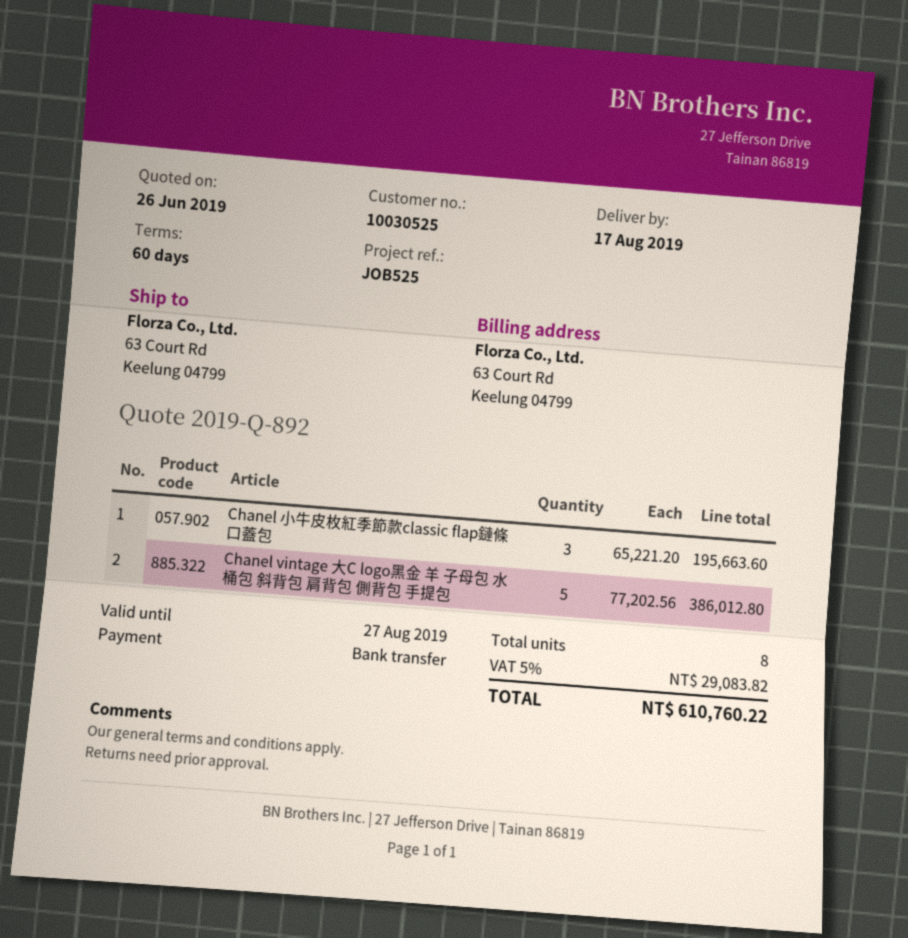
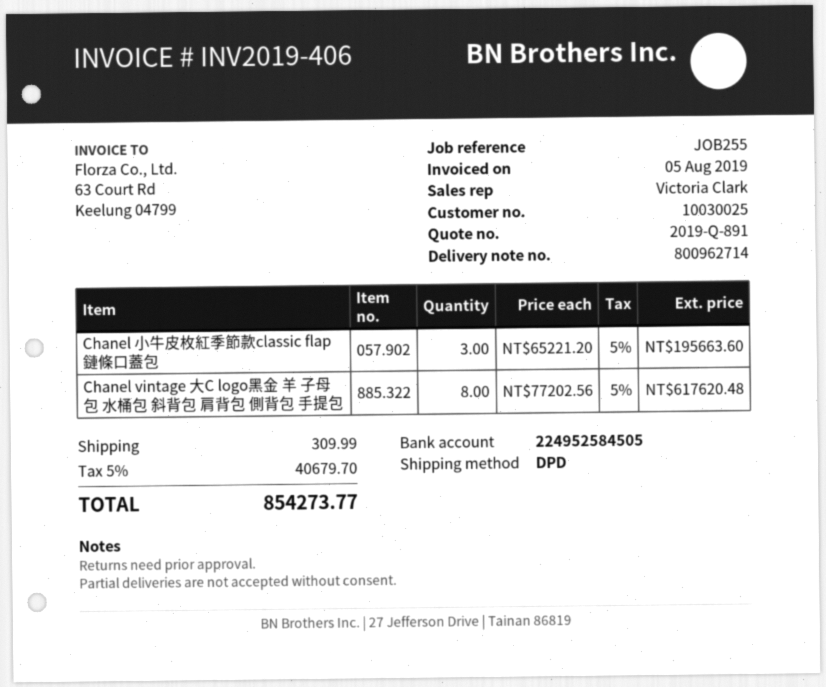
quote number: 2019-Q-892 -> 2019-Q-891
customer number: 10030525 -> 10030025
reference: JOB525 -> JOB255
Chanel vintage 大C logo黑金 羊 子母包 水桶包 斜背包 肩背包 側背包 手提包: 5 x 77202.56 = 386012.80 -> 8 x 77202.56 = 617620.48
shipping: none -> 309.99
tax: 5% = 29083.82 -> 5% = 40679.70
total: 610760.22 -> 854273.77

